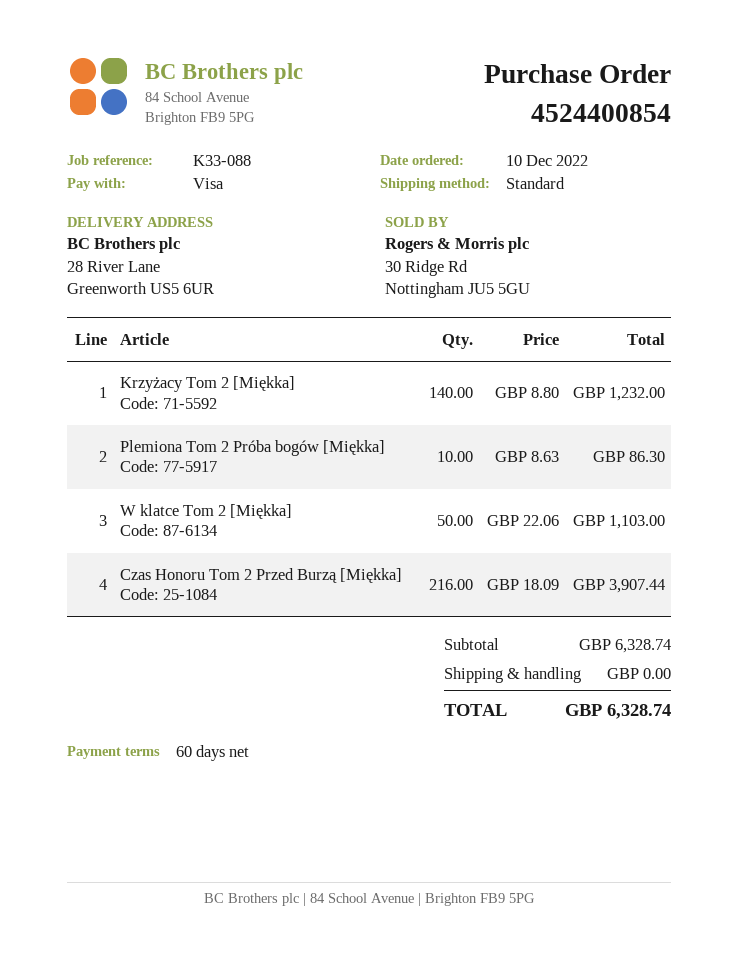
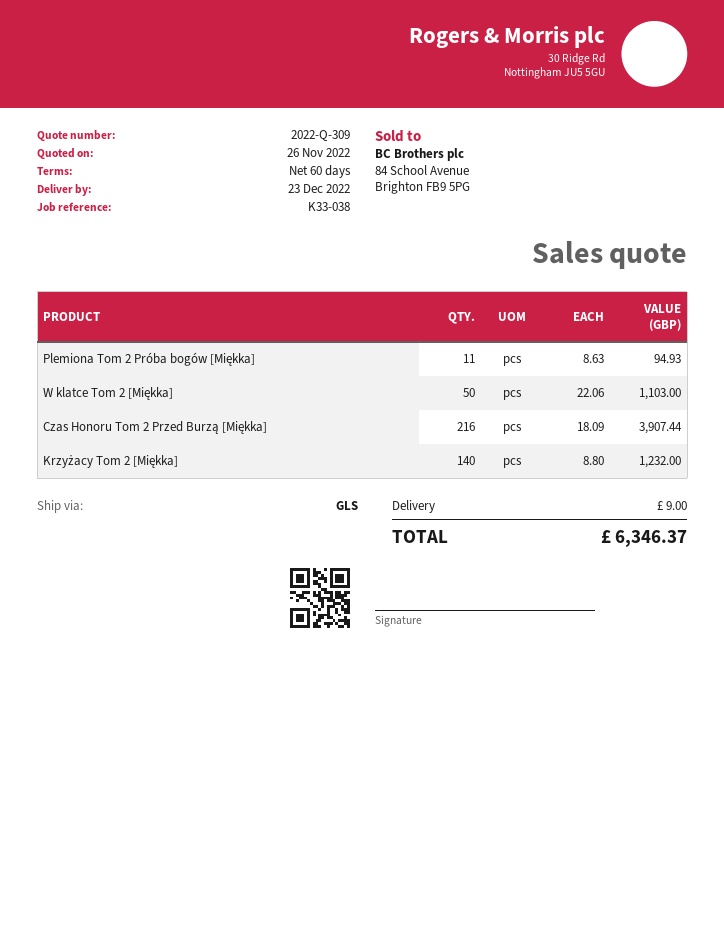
reference: K33-088 -> K33-038
shipping method: standard -> GLS
Plemiona Tom 2 Próba bogów [Miękka]: 10 x 8.63 = 86.30 -> 11 x 8.63 = 94.93
shipping: 0.00 -> 9.00
total: 6328.74 -> 6346.37

